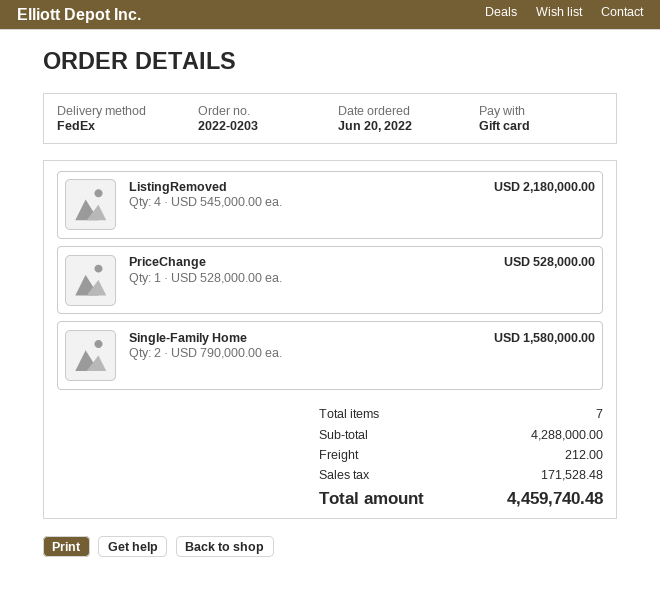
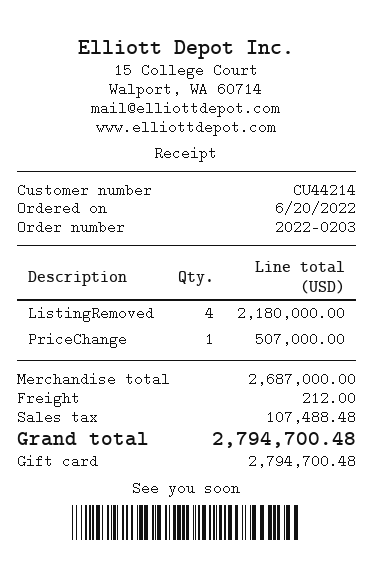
PriceChange: 1 for 528000.00 -> 1 for 507000.00
Single-Family Home: 2 for 1580000.00 -> none
subtotal: 4288000.00 -> 2687000.00
tax: 171528.48 -> 107488.48
total: 4459740.48 -> 2794700.48

